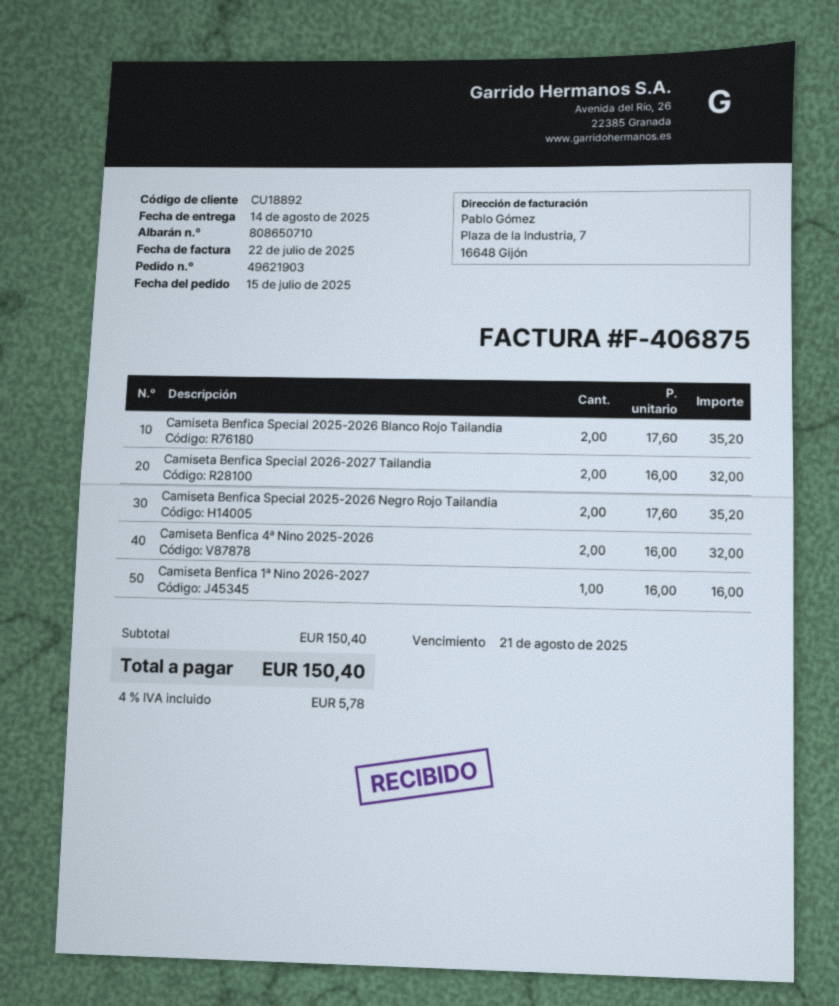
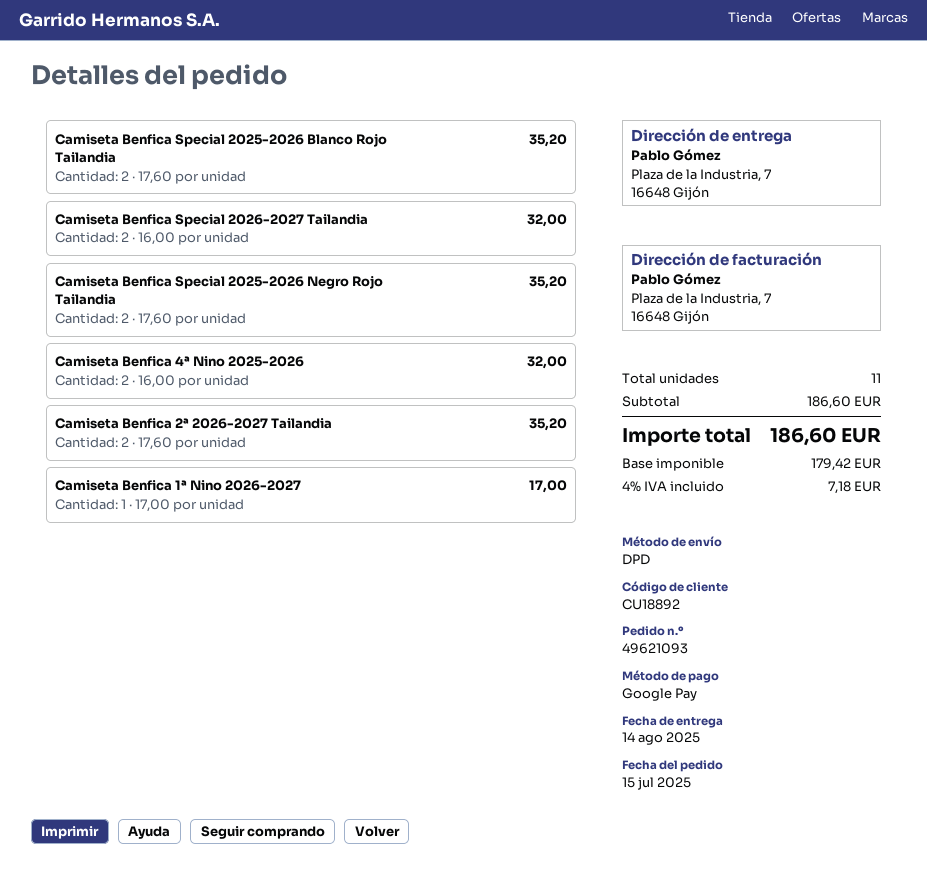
order number: 49621903 -> 49621093
Camiseta Benfica 1ª Nino 2026-2027: 1 x 16.00 = 16.00 -> 1 x 17.00 = 17.00
Camiseta Benfica 2ª 2026-2027 Tailandia: none -> 2 x 17.60 = 35.20
subtotal: 150.40 -> 186.60
tax: 4% = 5.78 -> 4% = 7.18
total: 150.40 -> 186.60

